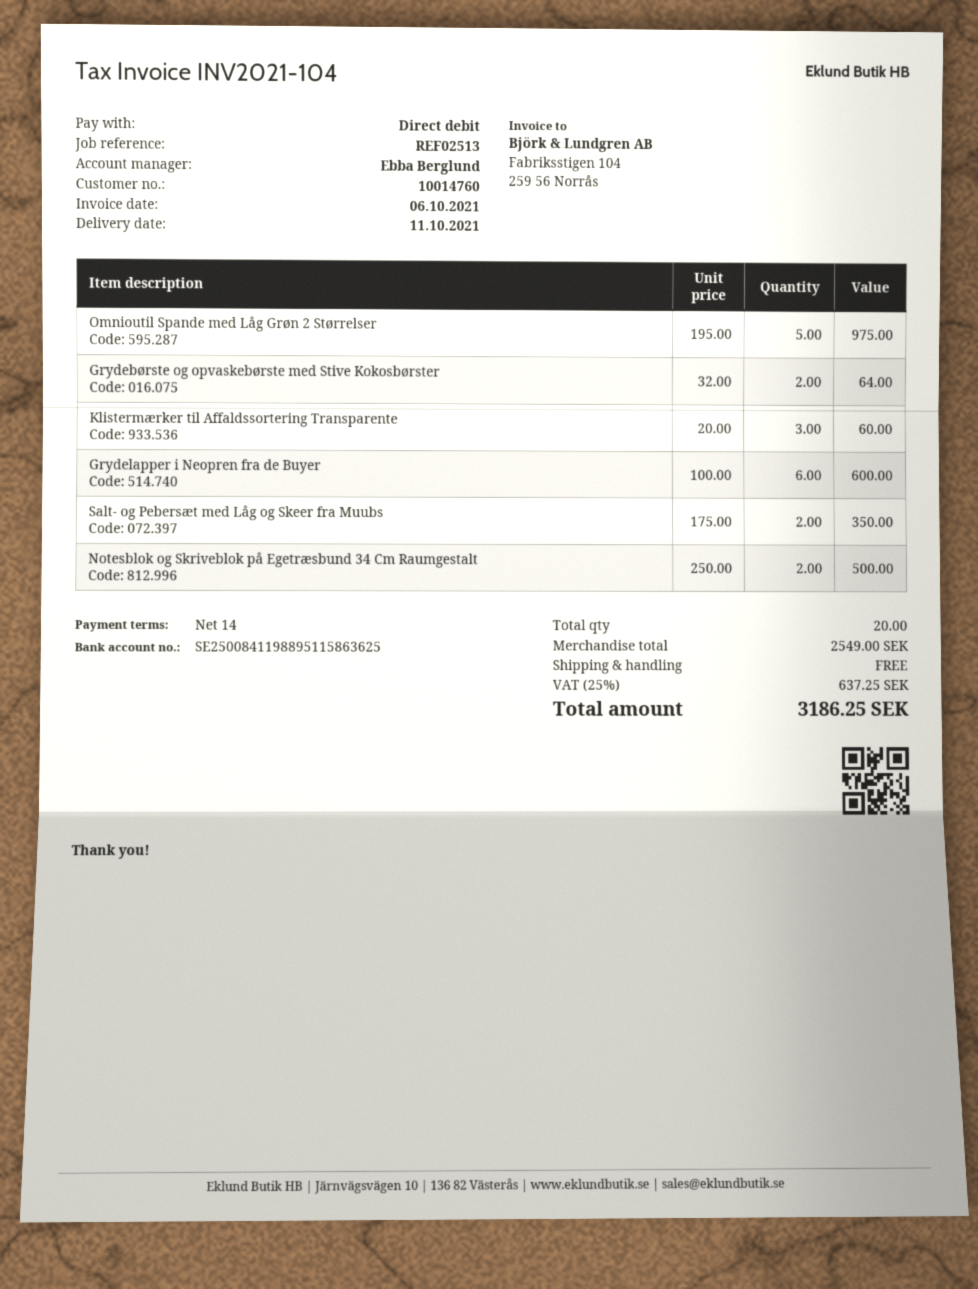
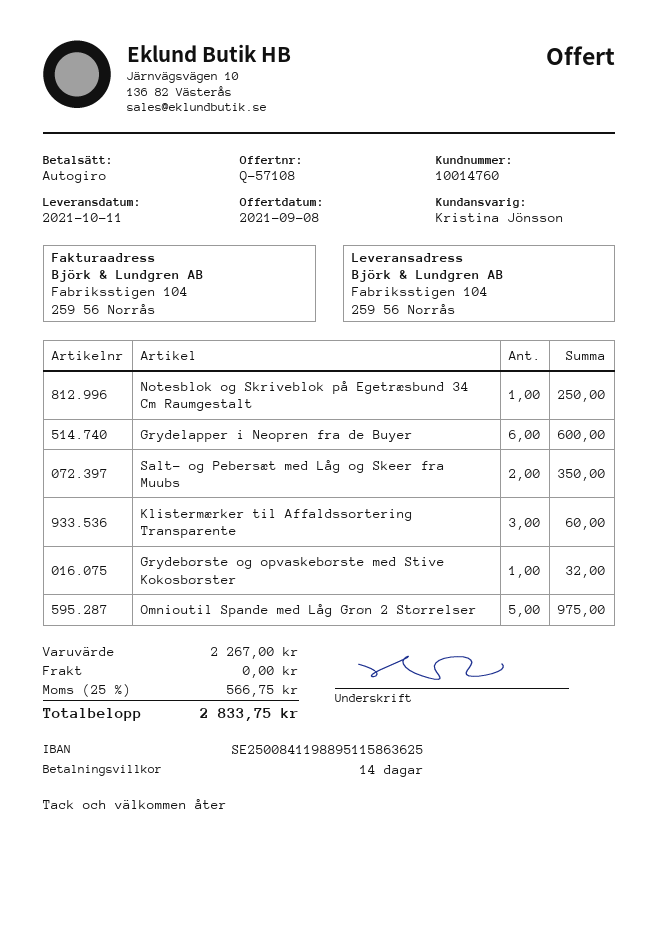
sales rep: Ebba Berglund -> Kristina Jönsson
Grydebørste og opvaskebørste med Stive Kokosbørster: 2 for 64.00 -> 1 for 32.00
Notesblok og Skriveblok på Egetræsbund 34 Cm Raumgestalt: 2 for 500.00 -> 1 for 250.00
subtotal: 2549.00 -> 2267.00
tax: 25% = 637.25 -> 25% = 566.75
total: 3186.25 -> 2833.75

